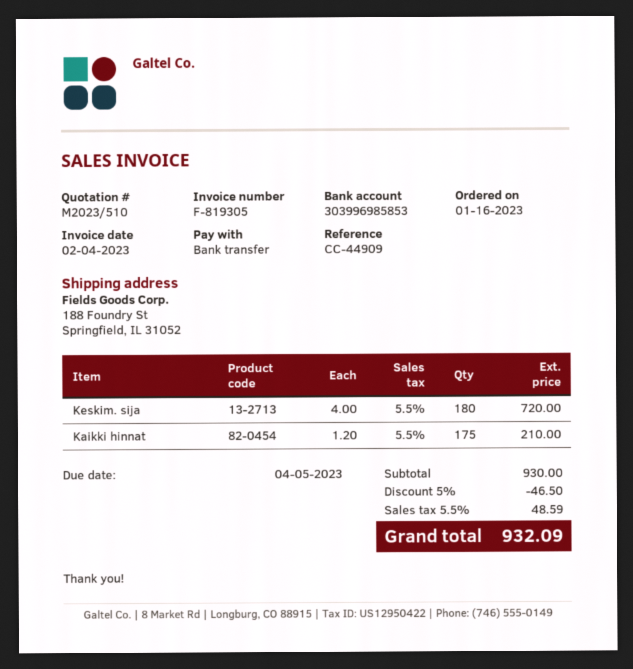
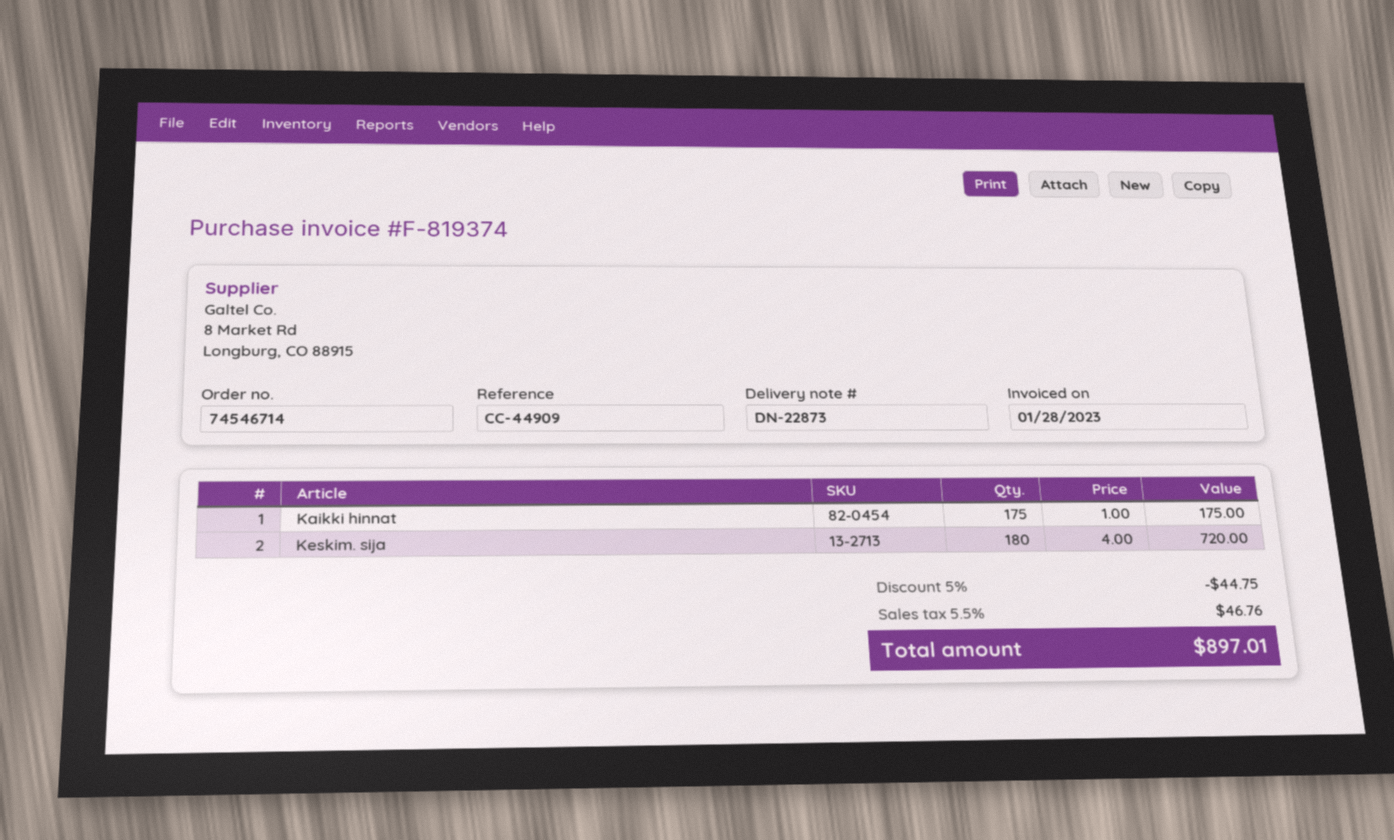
invoice number: F-819305 -> F-819374
invoice date: 2023-02-04 -> 2023-01-28
Kaikki hinnat: 175 x 1.20 = 210.00 -> 175 x 1.00 = 175.00
discount: 5% = 46.50 -> 5% = 44.75
tax: 5.5% = 48.59 -> 5.5% = 46.76
total: 932.09 -> 897.01

